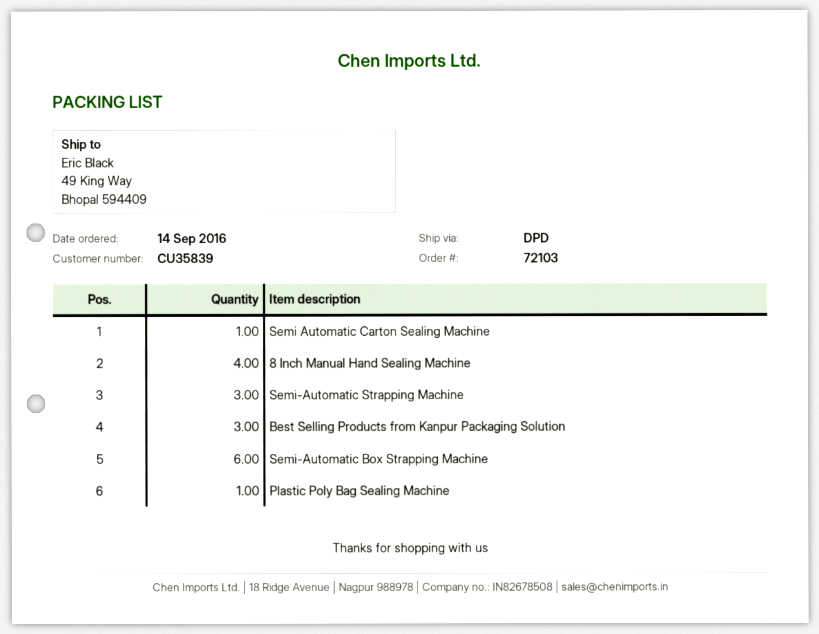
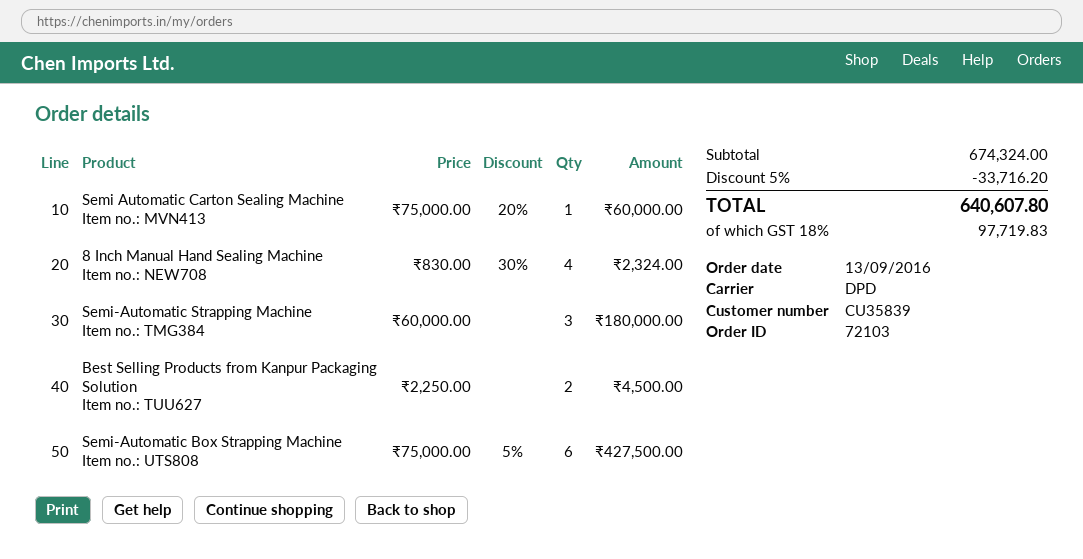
order date: 2016-09-14 -> 2016-09-13
Best Selling Products from Kanpur Packaging Solution: 3 -> 2
Plastic Poly Bag Sealing Machine: 1 -> none

